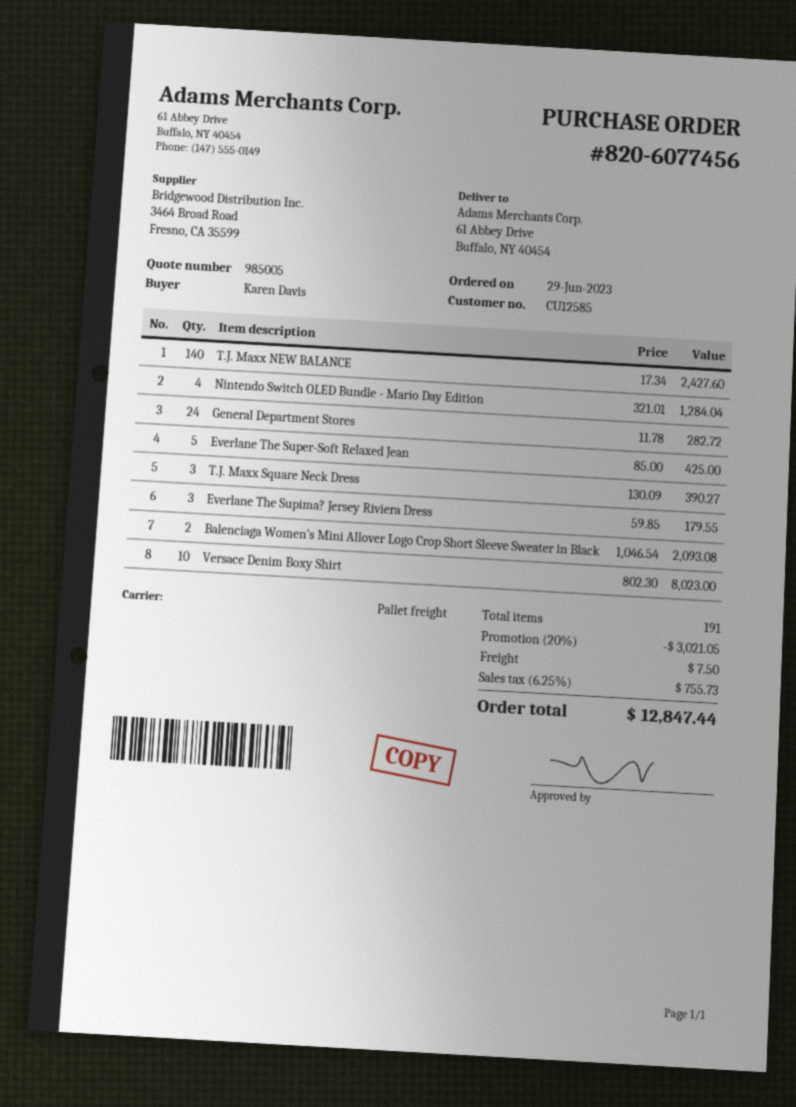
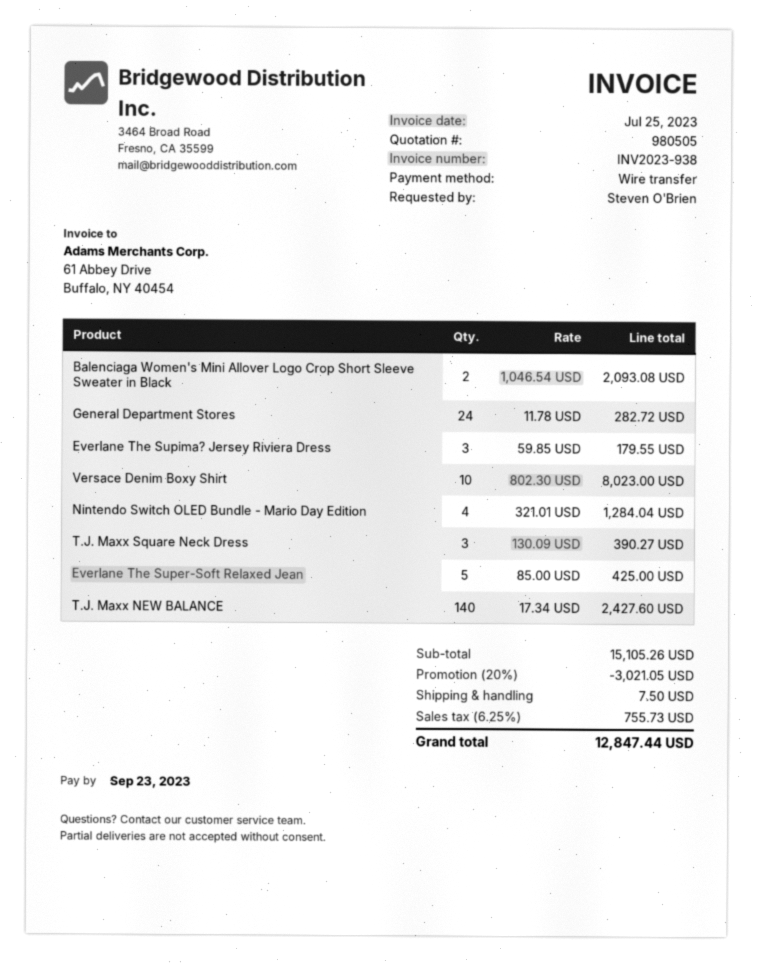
quote number: 985005 -> 980505
ordered by: Karen Davis -> Steven O'Brien

